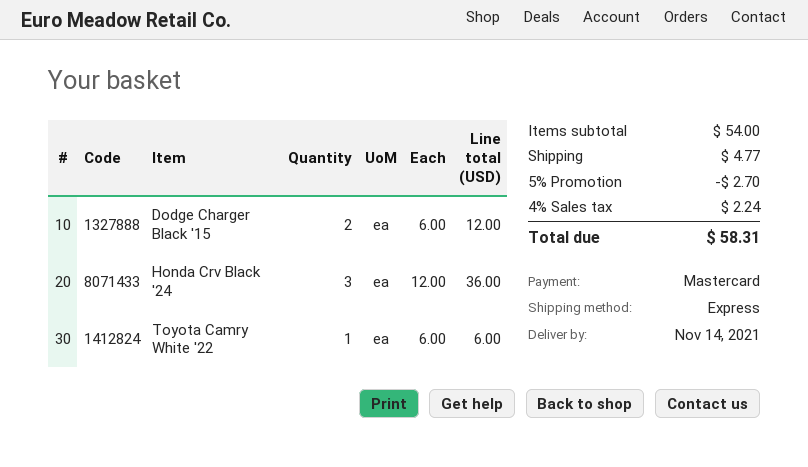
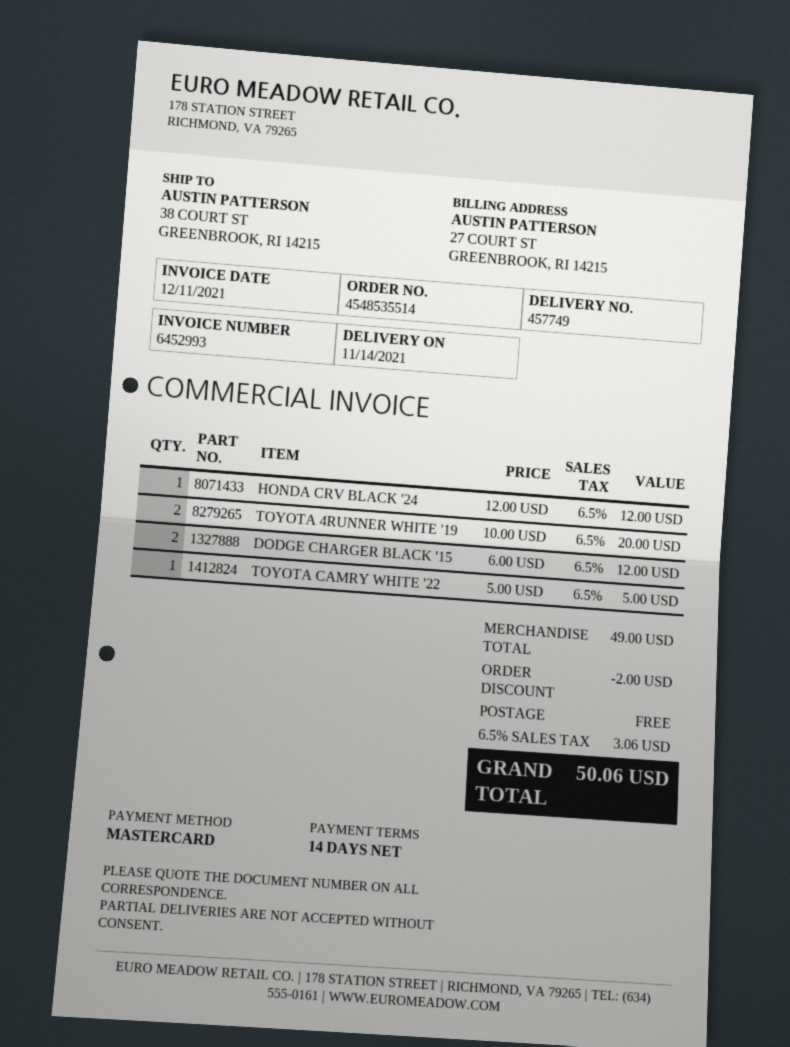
Honda Crv Black '24: 3 x 12.00 = 36.00 -> 1 x 12.00 = 12.00
Toyota Camry White '22: 1 x 6.00 = 6.00 -> 1 x 5.00 = 5.00
TOYOTA 4RUNNER WHITE '19: none -> 2 x 10.00 = 20.00
subtotal: 54.00 -> 49.00
discount: 2.70 -> 2.00
shipping: 4.77 -> 0.00
tax: 4% = 2.24 -> 6.5% = 3.06
total: 58.31 -> 50.06

